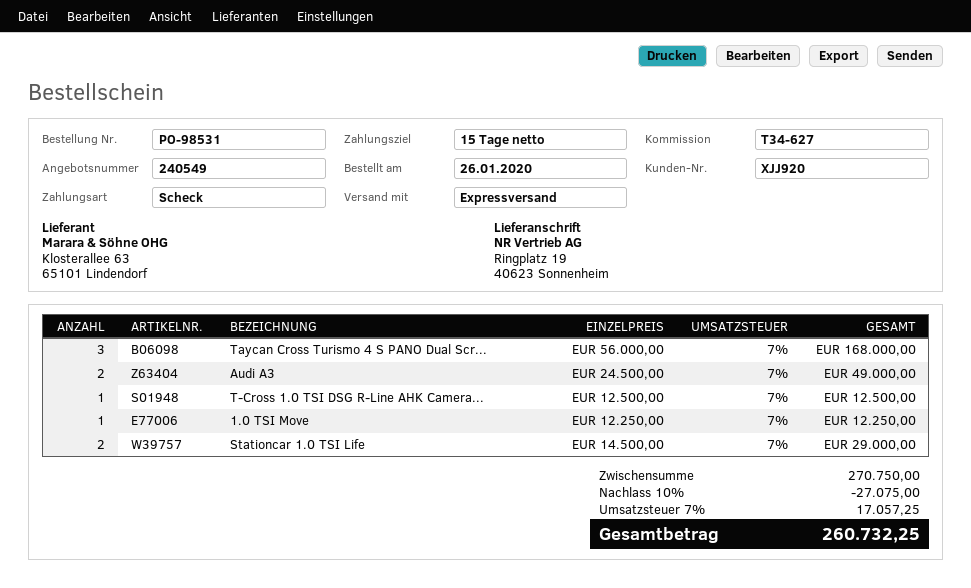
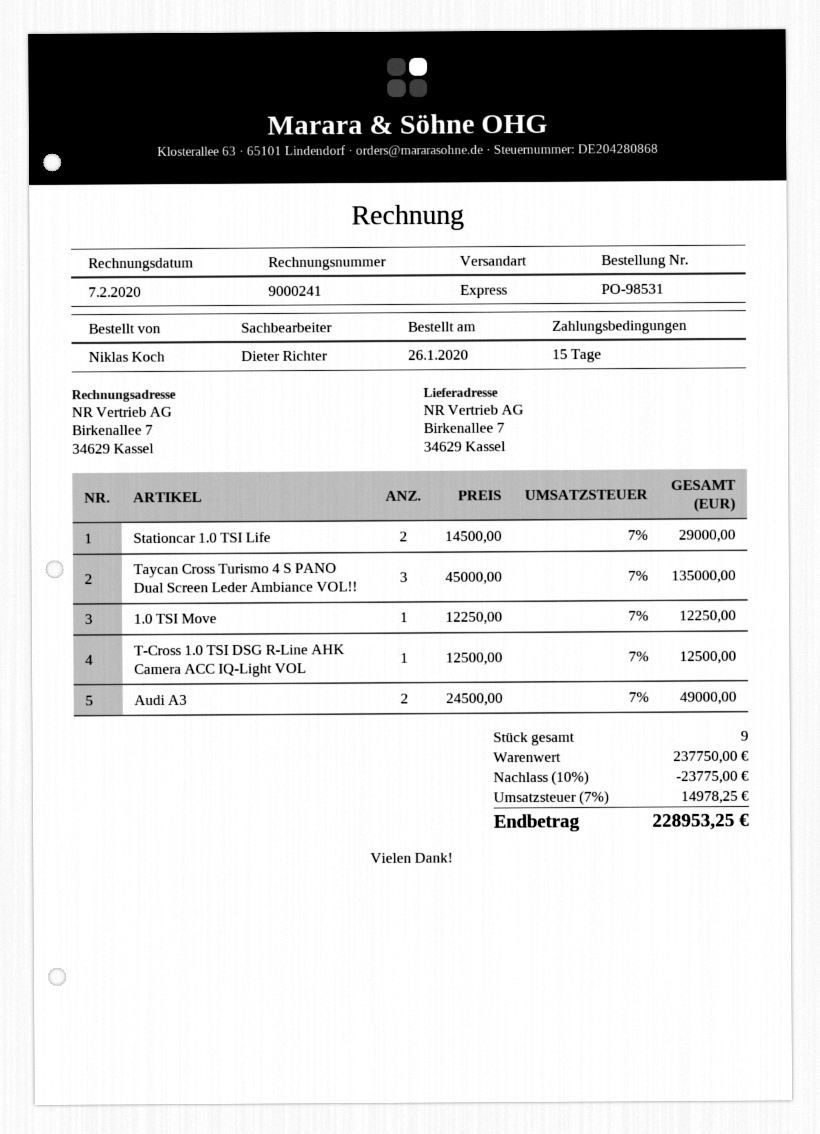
ship to: Ringplatz 19, 40623 Sonnenheim -> Birkenallee 7, 34629 Kassel
Taycan Cross Turismo 4 S PANO Dual Scr...: 3 x 56000.00 = 168000.00 -> 3 x 45000.00 = 135000.00
subtotal: 270750.00 -> 237750.00
discount: 10% = 27075.00 -> 10% = 23775.00
tax: 7% = 17057.25 -> 7% = 14978.25
total: 260732.25 -> 228953.25

